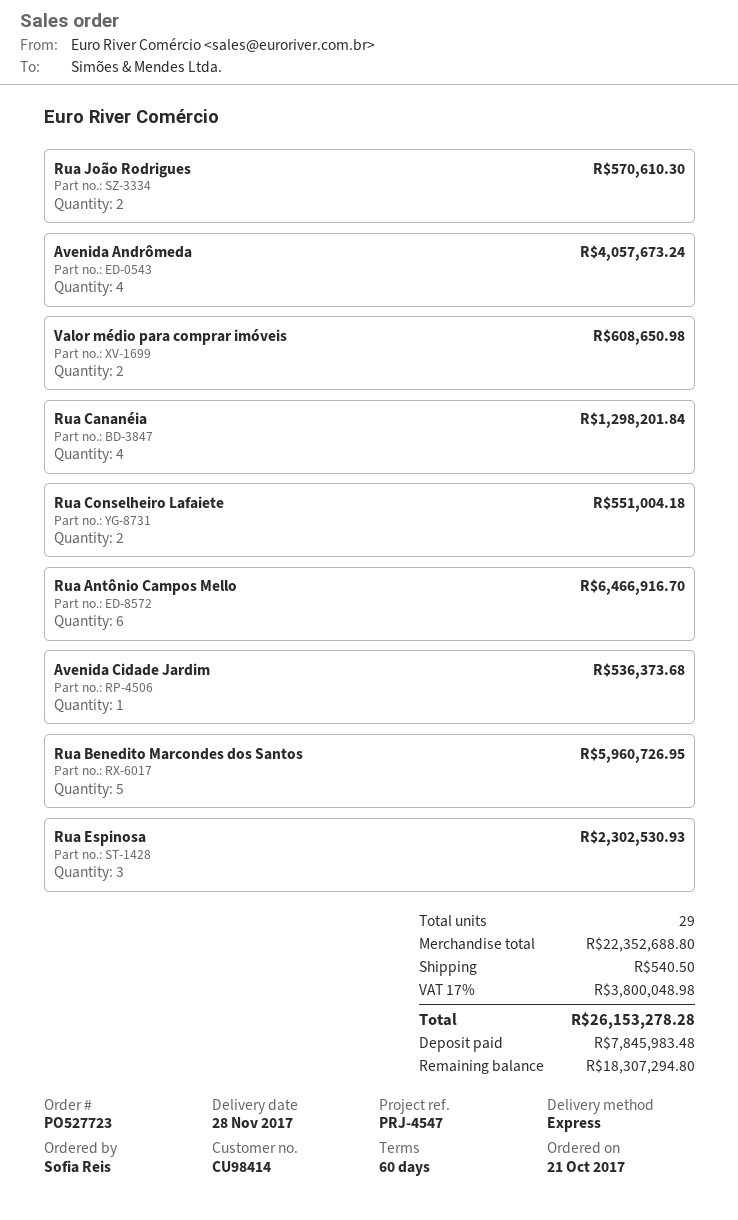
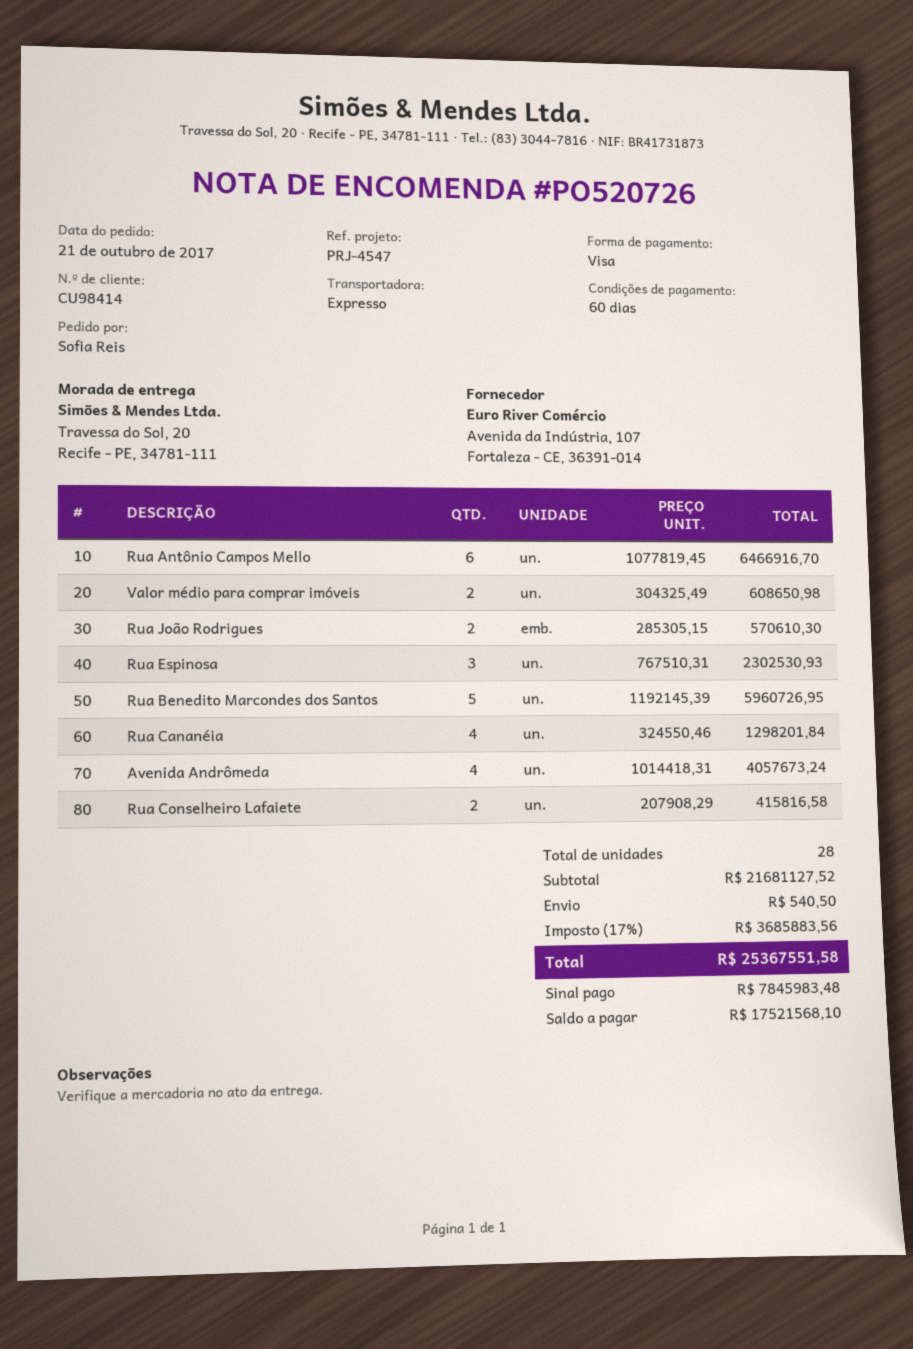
order number: PO527723 -> PO520726
Rua Conselheiro Lafaiete: 2 for 551004.18 -> 2 for 415816.58
Avenida Cidade Jardim: 1 for 536373.68 -> none
total quantity: 29 -> 28
subtotal: 22352688.80 -> 21681127.52
tax: 17% = 3800048.98 -> 17% = 3685883.56
total: 26153278.28 -> 25367551.58
balance: 18307294.80 -> 17521568.10

